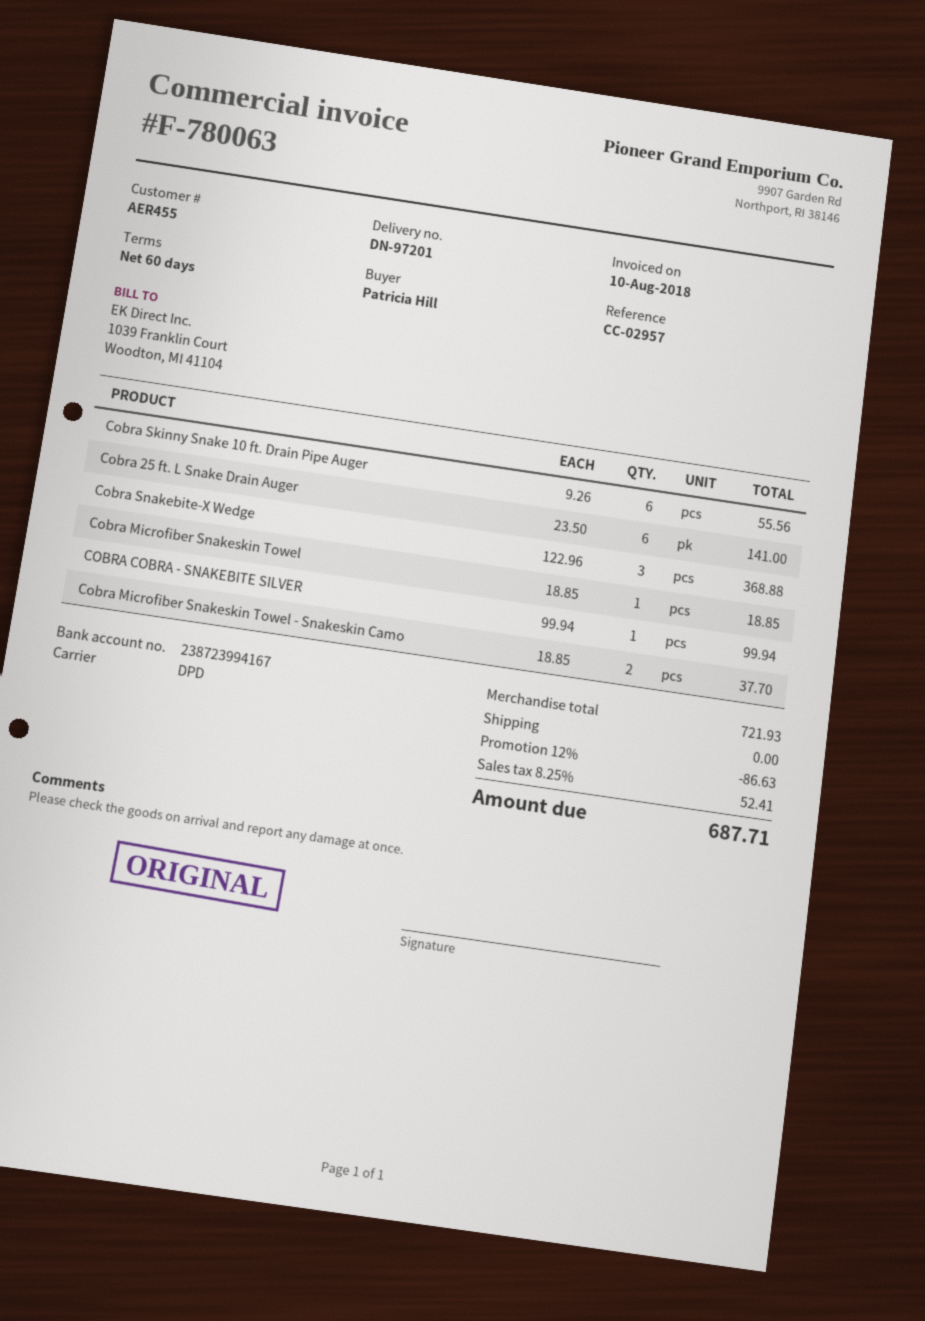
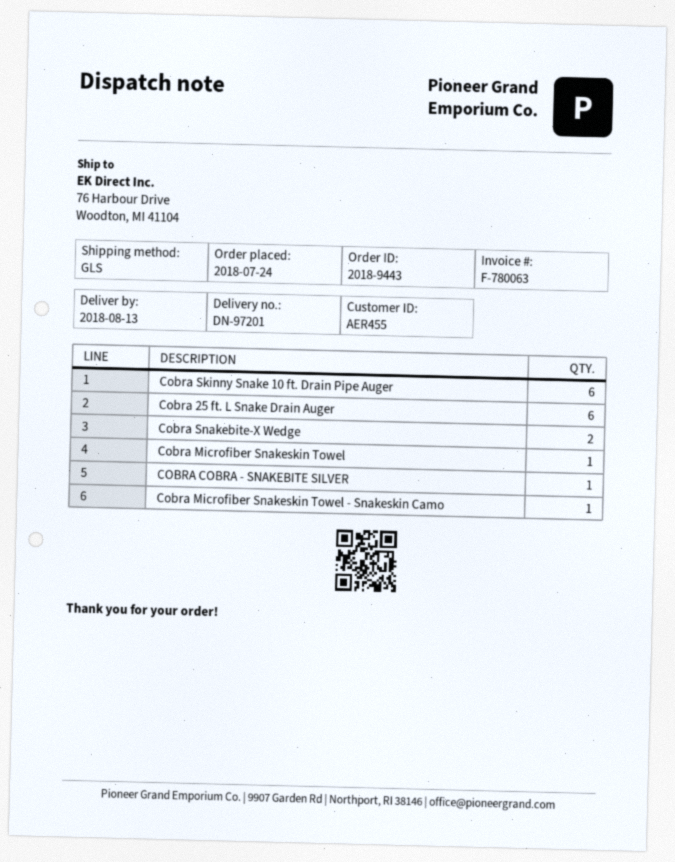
shipping method: DPD -> GLS
Cobra Snakebite-X Wedge: 3 -> 2
Cobra Microfiber Snakeskin Towel - Snakeskin Camo: 2 -> 1

